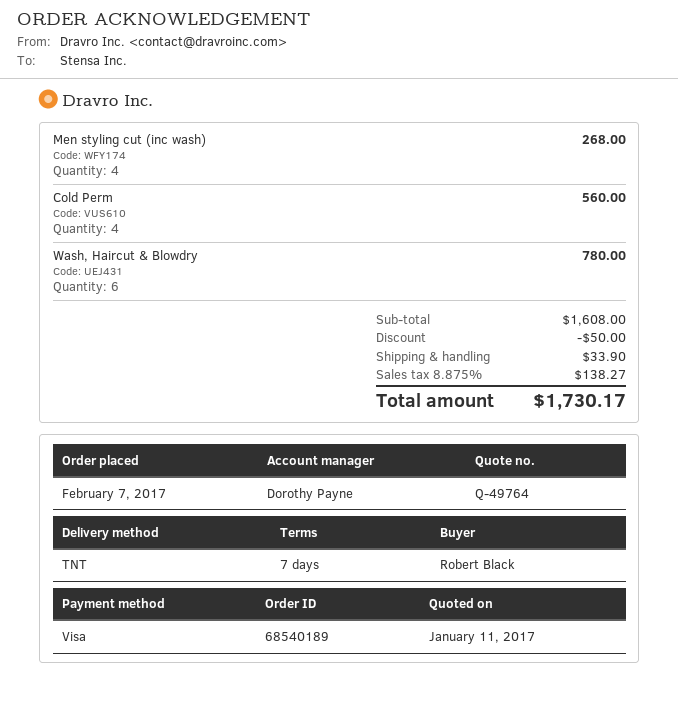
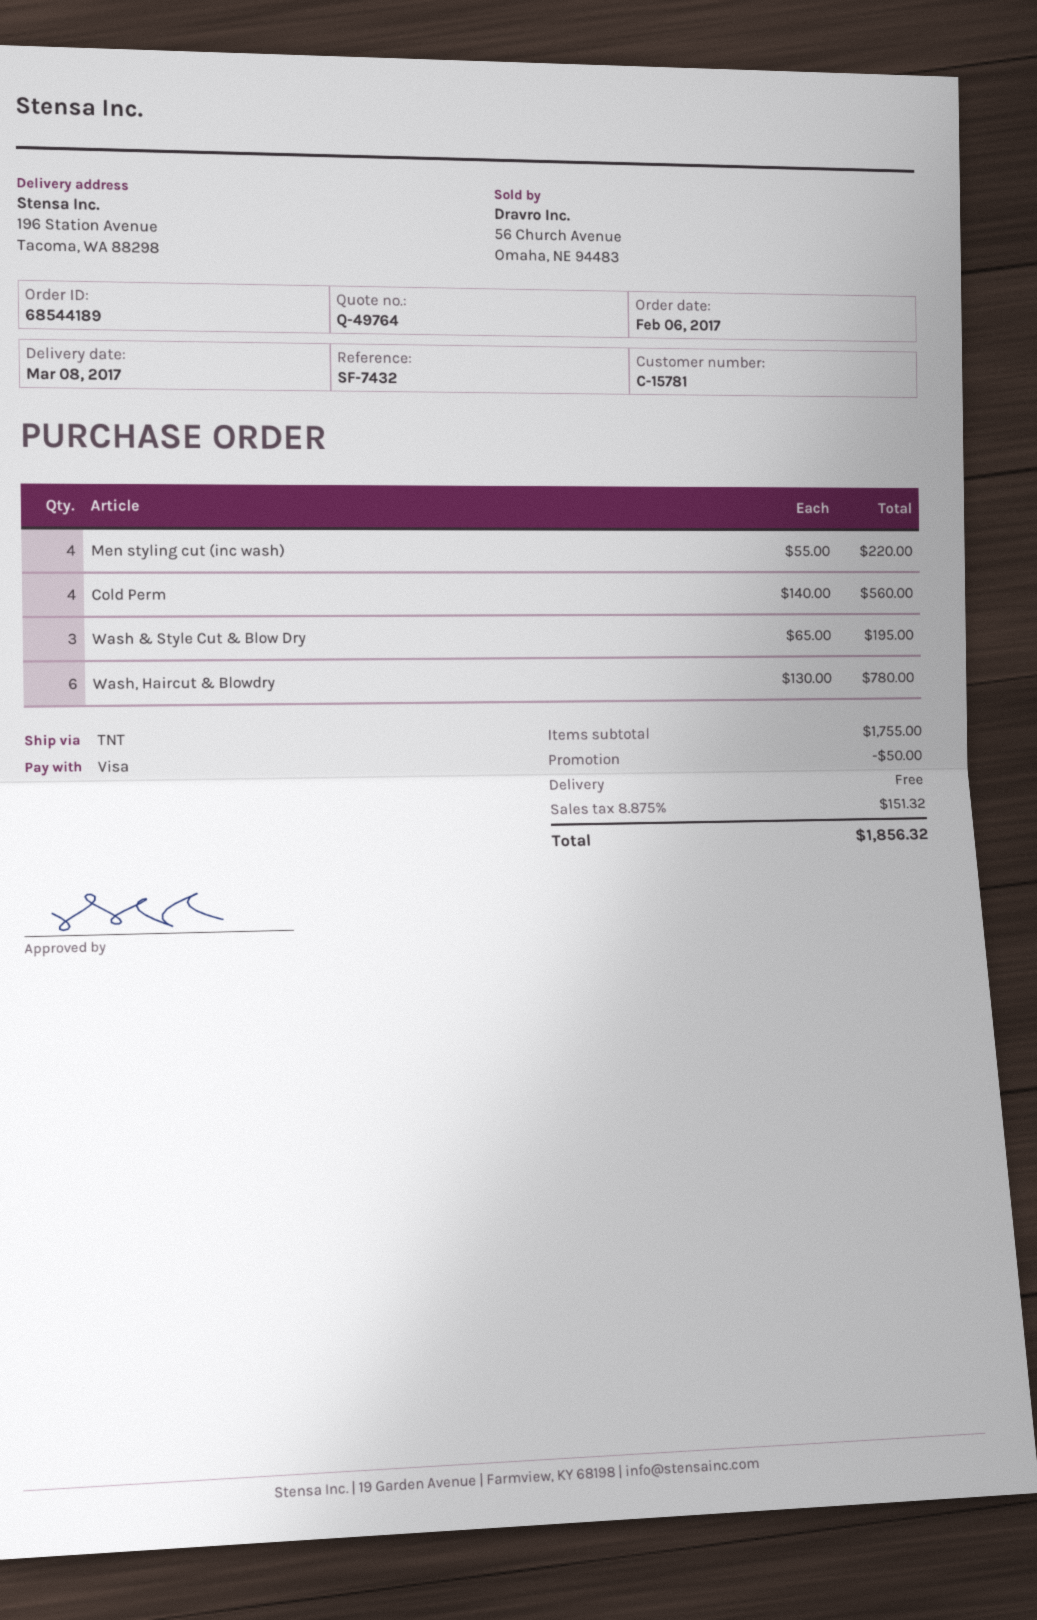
order number: 68540189 -> 68544189
order date: 2017-02-07 -> 2017-02-06
Men styling cut (inc wash): 4 for 268.00 -> 4 for 220.00
Wash & Style Cut & Blow Dry: none -> 3 for 195.00
subtotal: 1608.00 -> 1755.00
shipping: 33.90 -> 0.00
tax: 8.875% = 138.27 -> 8.875% = 151.32
total: 1730.17 -> 1856.32

